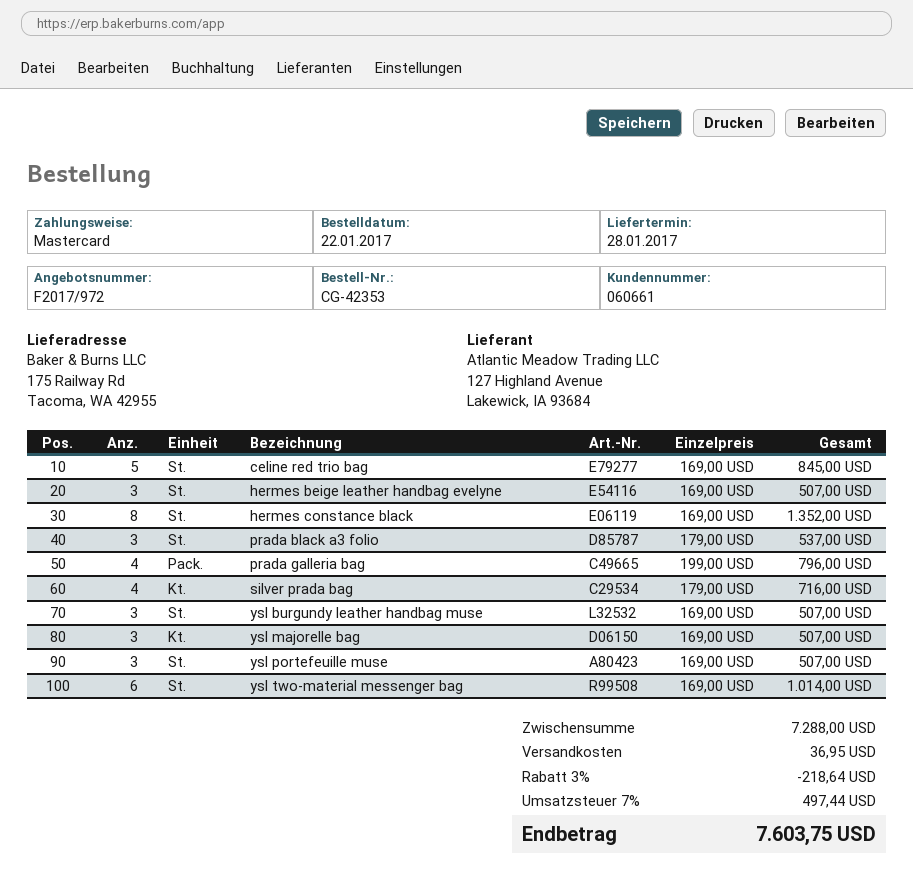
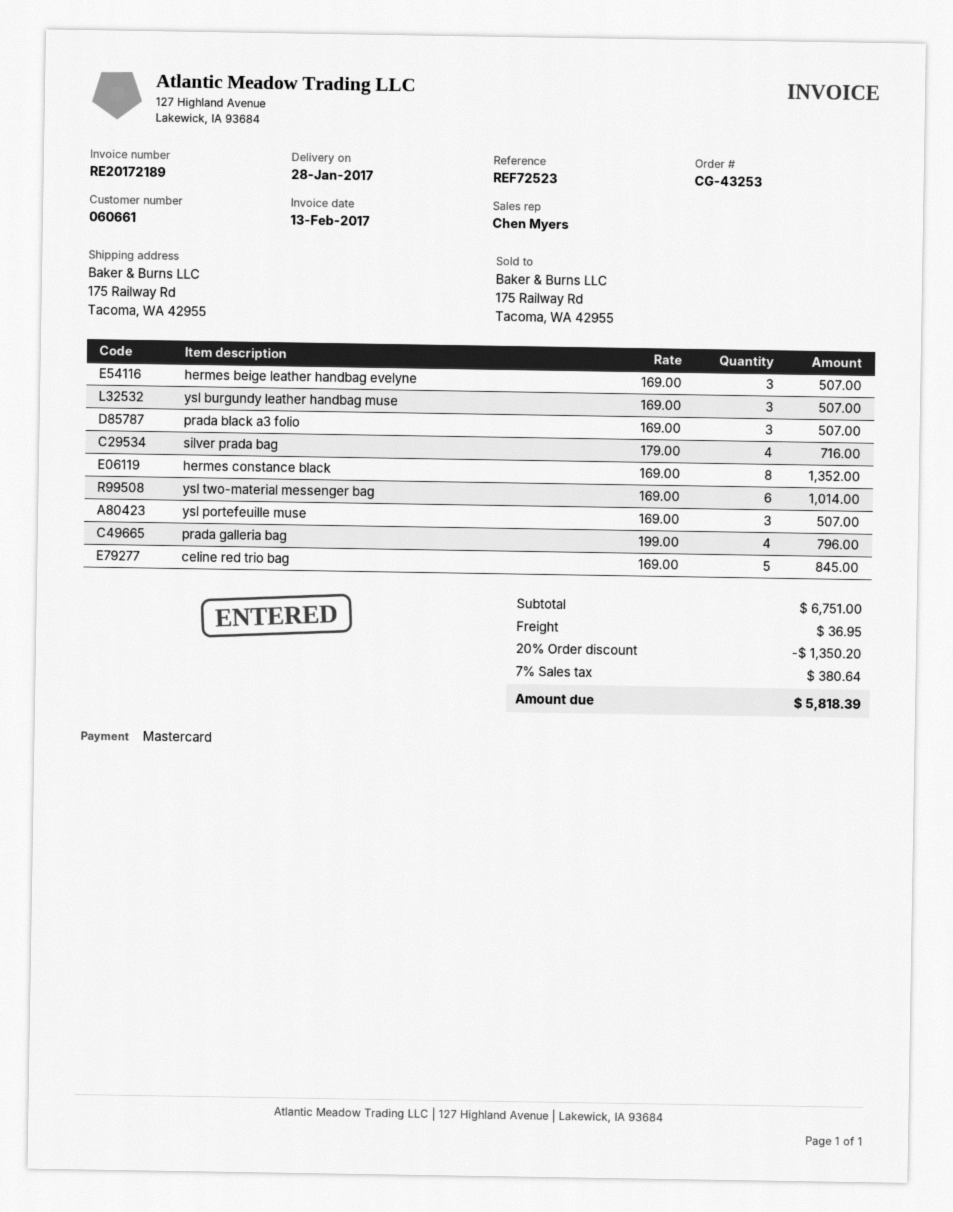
order number: CG-42353 -> CG-43253
prada black a3 folio: 3 x 179.00 = 537.00 -> 3 x 169.00 = 507.00
ysl majorelle bag: 3 x 169.00 = 507.00 -> none
subtotal: 7288.00 -> 6751.00
discount: 3% = 218.64 -> 20% = 1350.20
tax: 7% = 497.44 -> 7% = 380.64
total: 7603.75 -> 5818.39

